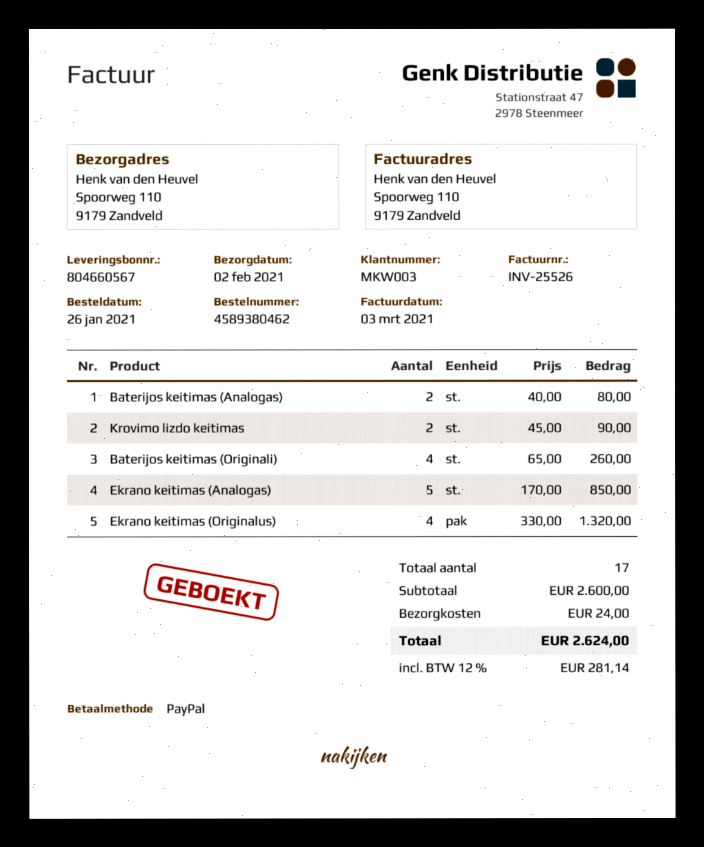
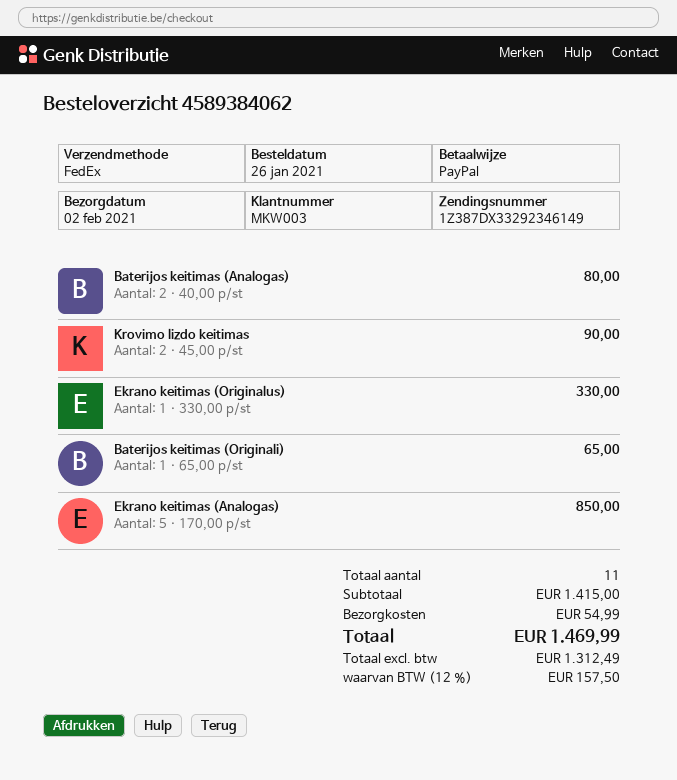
order number: 4589380462 -> 4589384062
Baterijos keitimas (Originali): 4 x 65.00 = 260.00 -> 1 x 65.00 = 65.00
Ekrano keitimas (Originalus): 4 x 330.00 = 1320.00 -> 1 x 330.00 = 330.00
total quantity: 17 -> 11
subtotal: 2600.00 -> 1415.00
shipping: 24.00 -> 54.99
tax: 12% = 281.14 -> 12% = 157.50
total: 2624.00 -> 1469.99

